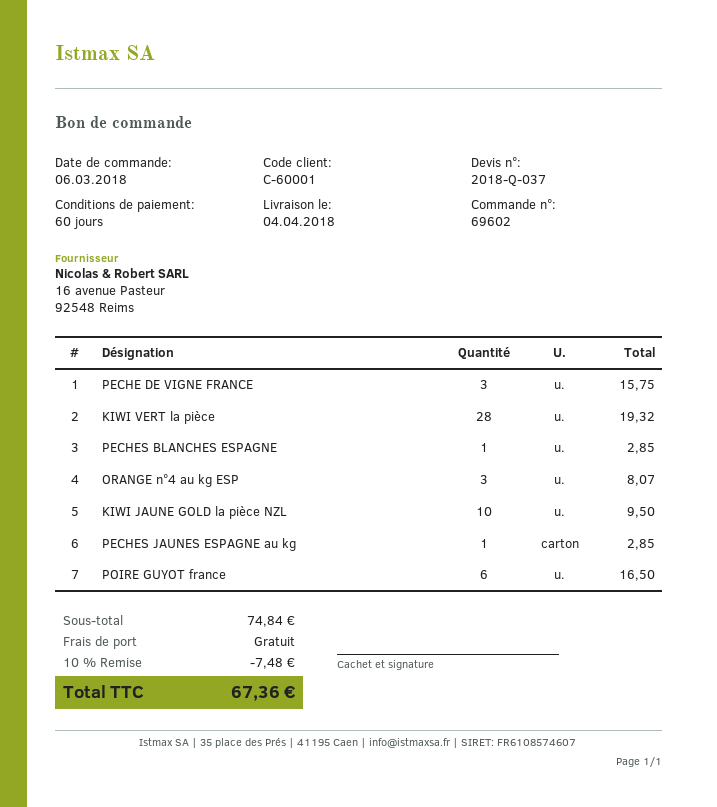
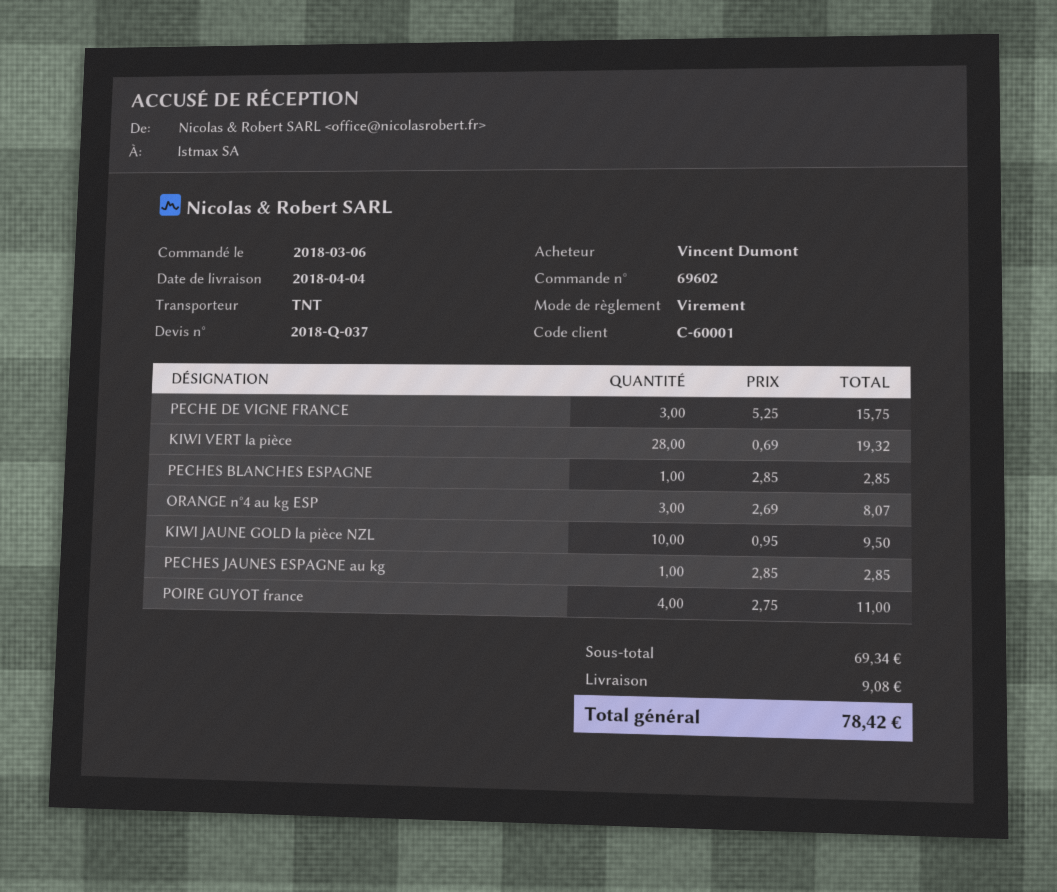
POIRE GUYOT france: 6 for 16.50 -> 4 for 11.00
subtotal: 74.84 -> 69.34
discount: 10% = 7.48 -> none
shipping: 0.00 -> 9.08
total: 67.36 -> 78.42

